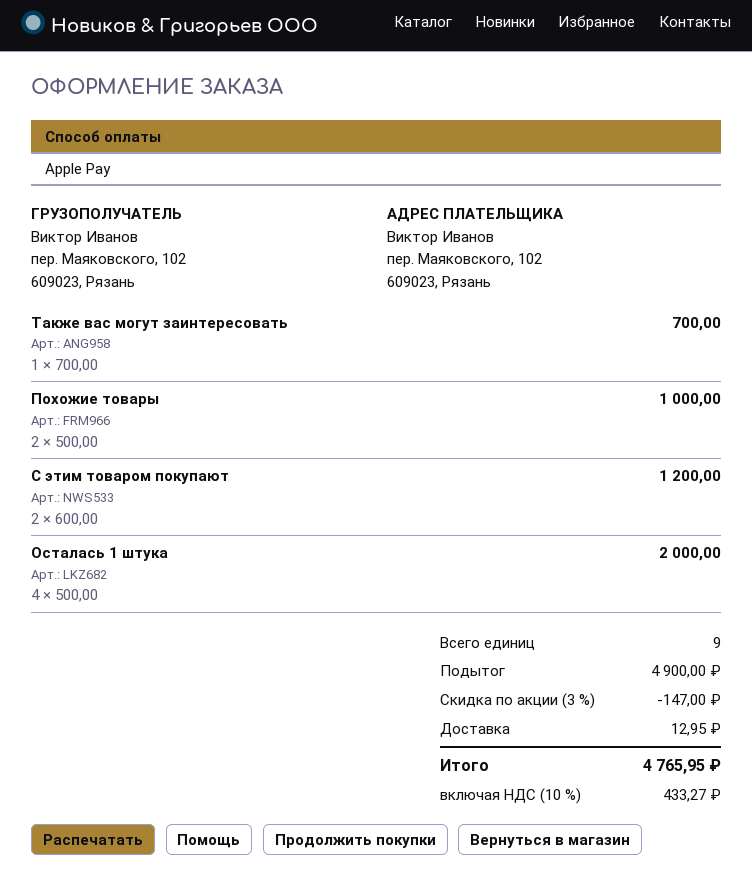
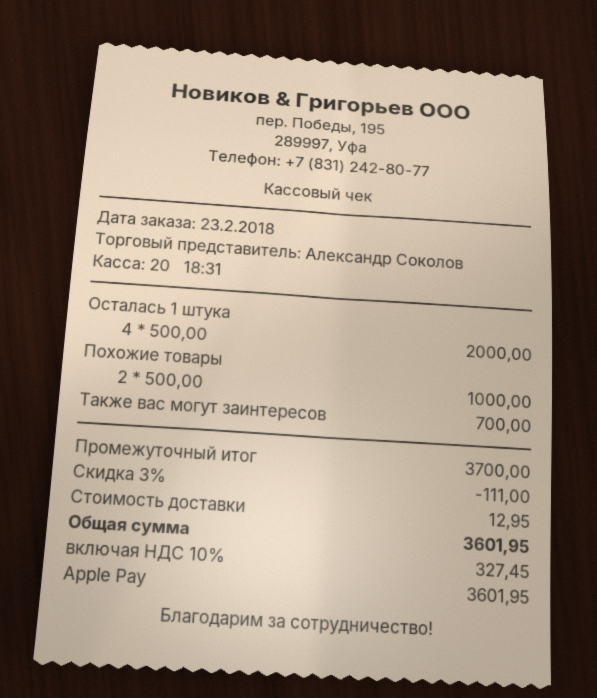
С этим товаром покупают: 2 x 600.00 = 1200.00 -> none
subtotal: 4900.00 -> 3700.00
discount: 3% = 147.00 -> 3% = 111.00
tax: 10% = 433.27 -> 10% = 327.45
total: 4765.95 -> 3601.95

